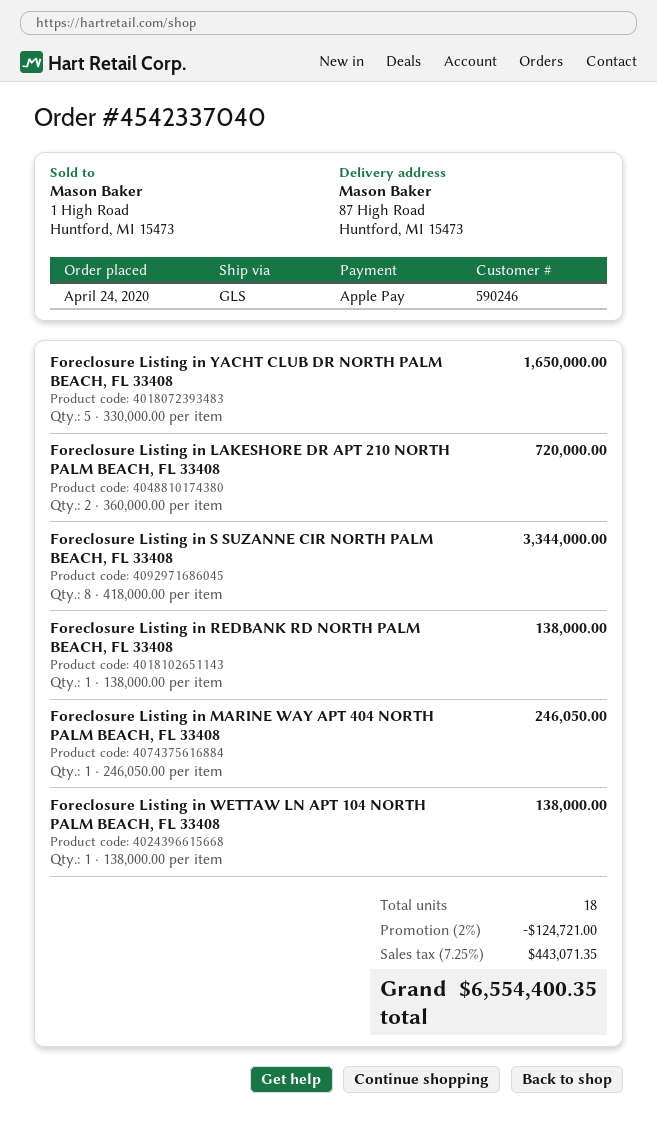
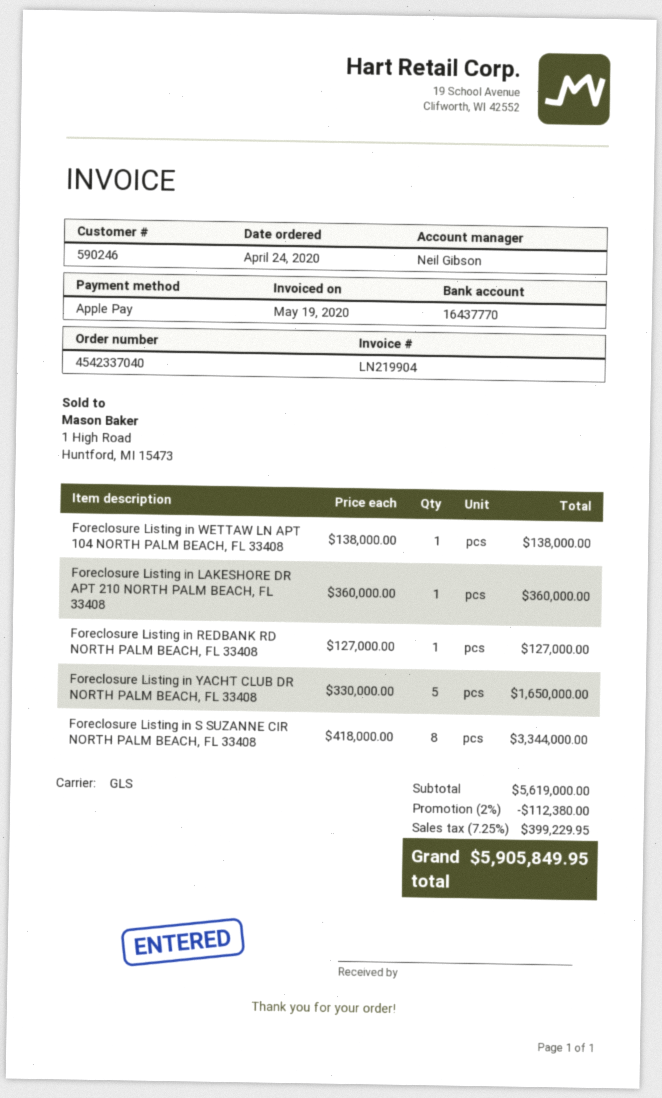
Foreclosure Listing in LAKESHORE DR APT 210 NORTH PALM BEACH, FL 33408: 2 x 360000.00 = 720000.00 -> 1 x 360000.00 = 360000.00
Foreclosure Listing in REDBANK RD NORTH PALM BEACH, FL 33408: 1 x 138000.00 = 138000.00 -> 1 x 127000.00 = 127000.00
Foreclosure Listing in MARINE WAY APT 404 NORTH PALM BEACH, FL 33408: 1 x 246050.00 = 246050.00 -> none
discount: 2% = 124721.00 -> 2% = 112380.00
tax: 7.25% = 443071.35 -> 7.25% = 399229.95
total: 6554400.35 -> 5905849.95

